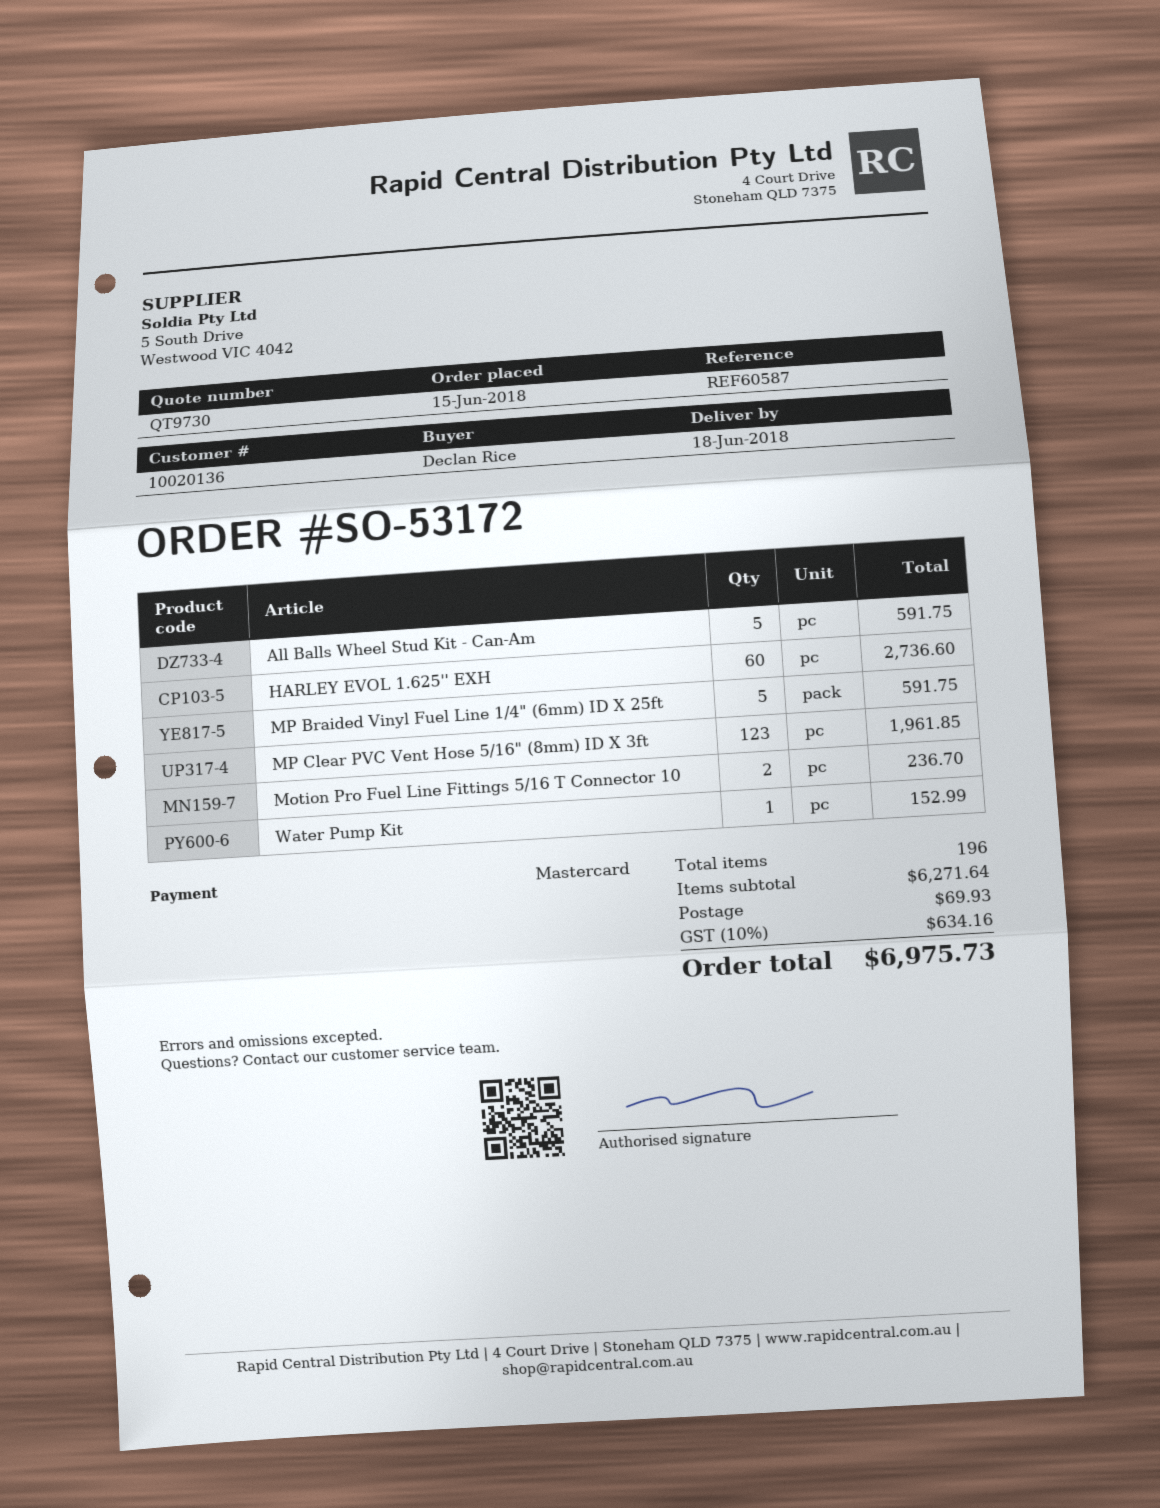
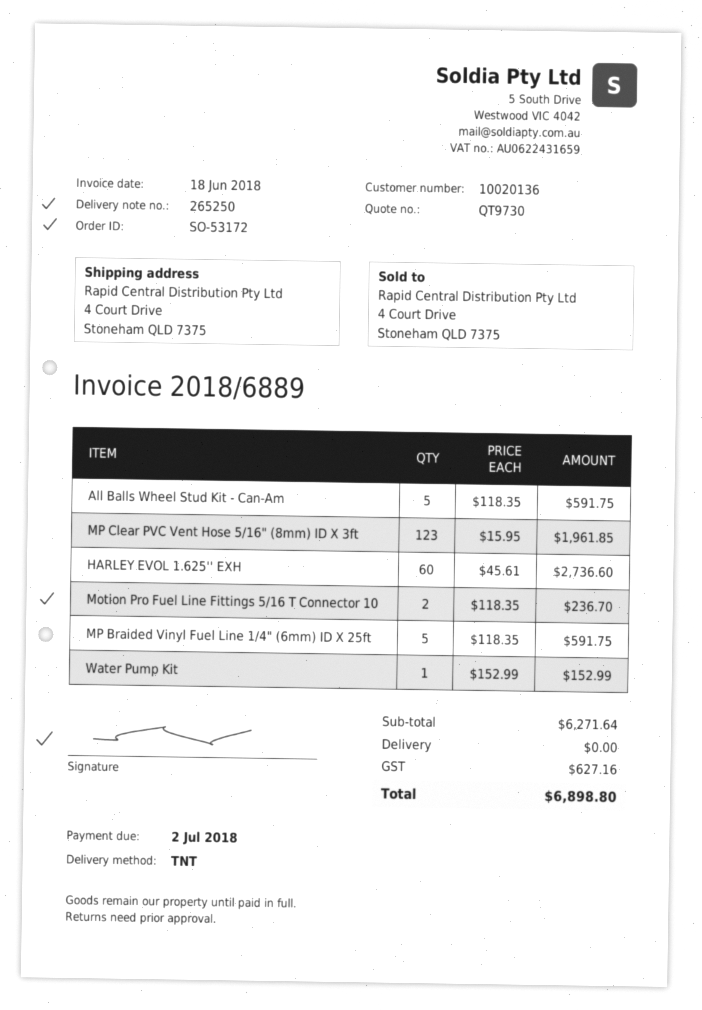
shipping: 69.93 -> 0.00
tax: 634.16 -> 627.16
total: 6975.73 -> 6898.80

